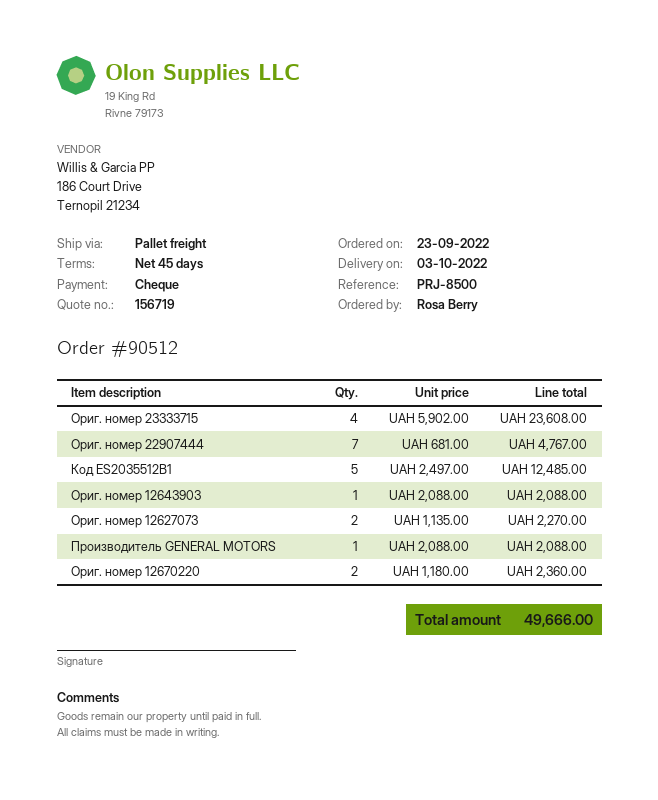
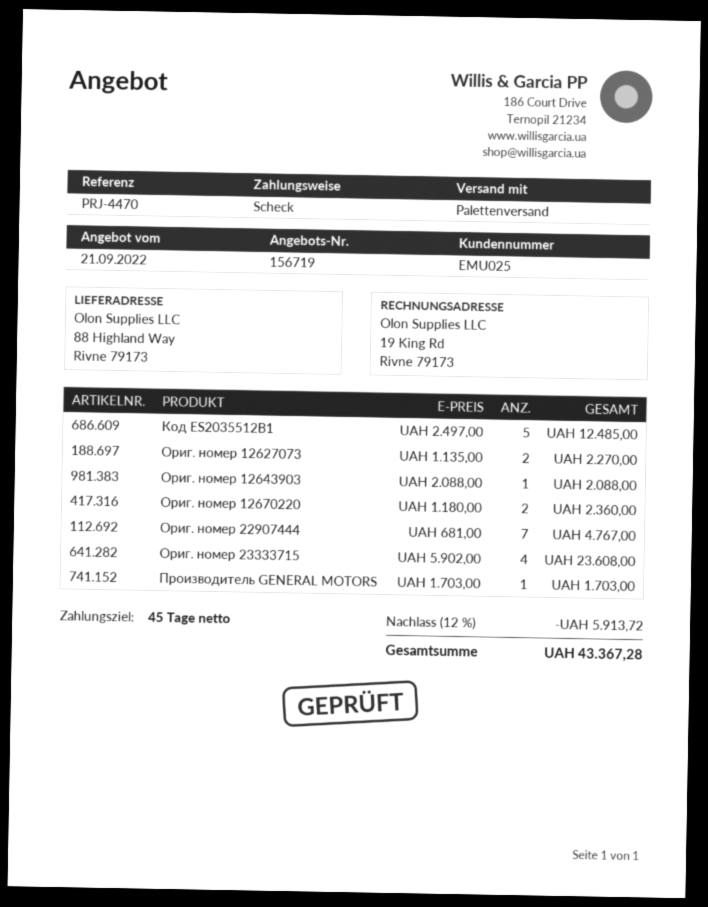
reference: PRJ-8500 -> PRJ-4470
Производитель GENERAL MOTORS: 1 x 2088.00 = 2088.00 -> 1 x 1703.00 = 1703.00
discount: none -> 12% = 5913.72
total: 49666.00 -> 43367.28

